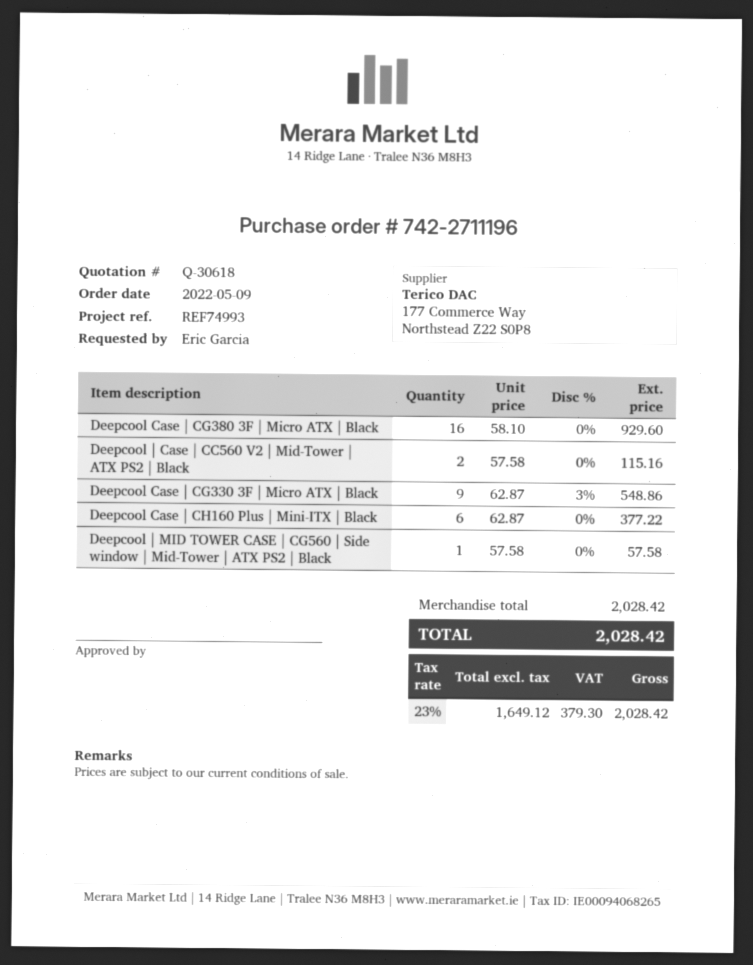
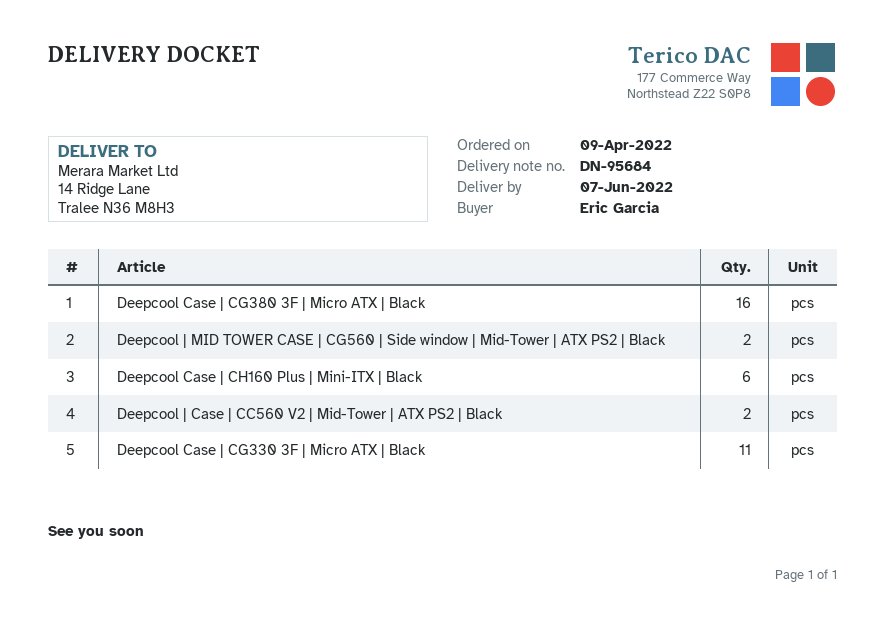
order date: 2022-05-09 -> 2022-04-09
Deepcool Case | CG330 3F | Micro ATX | Black: 9 -> 11
Deepcool | MID TOWER CASE | CG560 | Side window | Mid-Tower | ATX PS2 | Black: 1 -> 2

